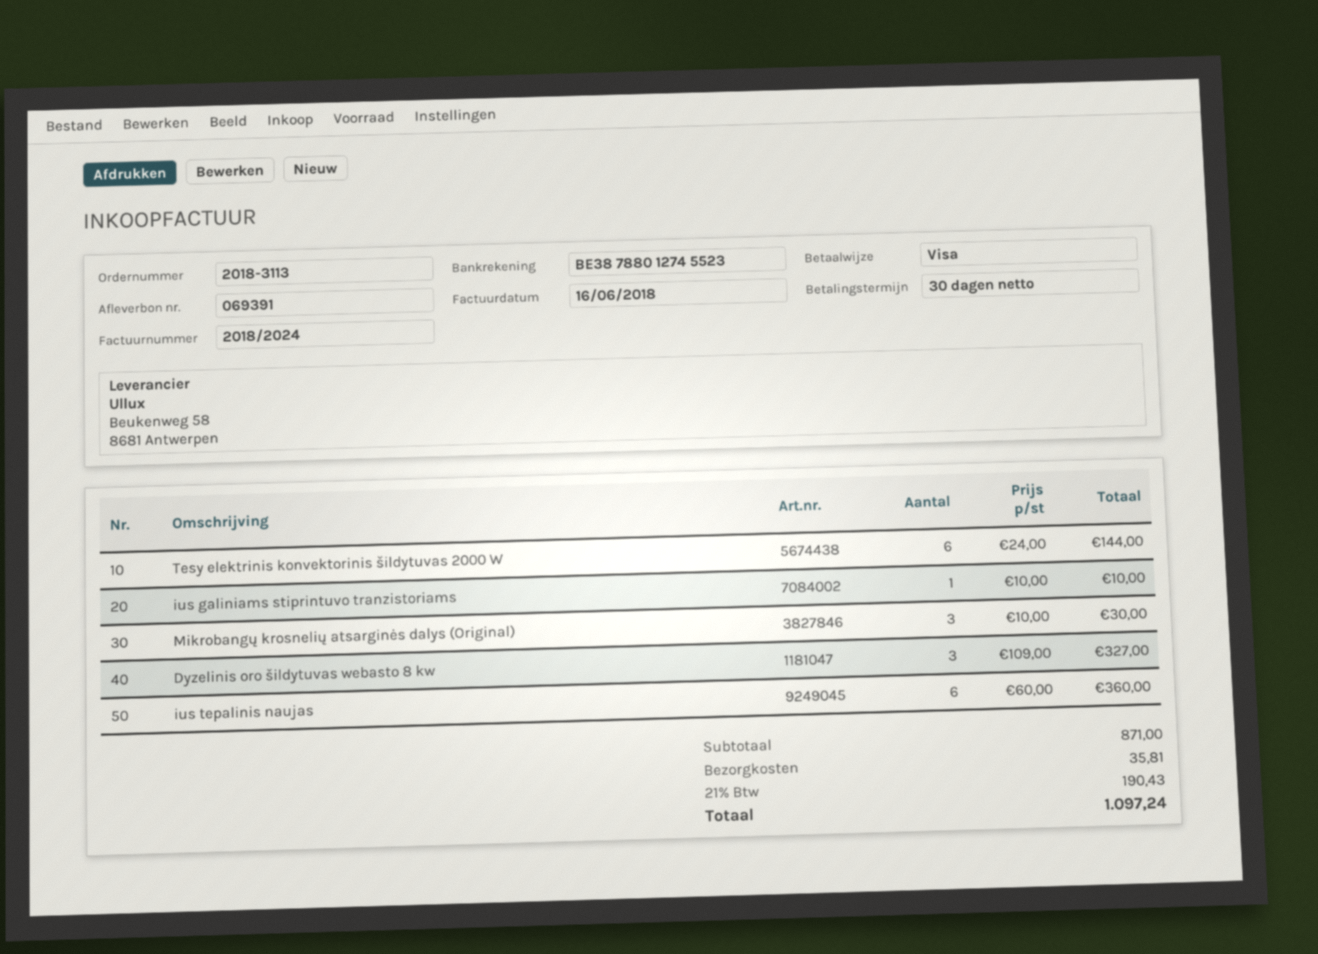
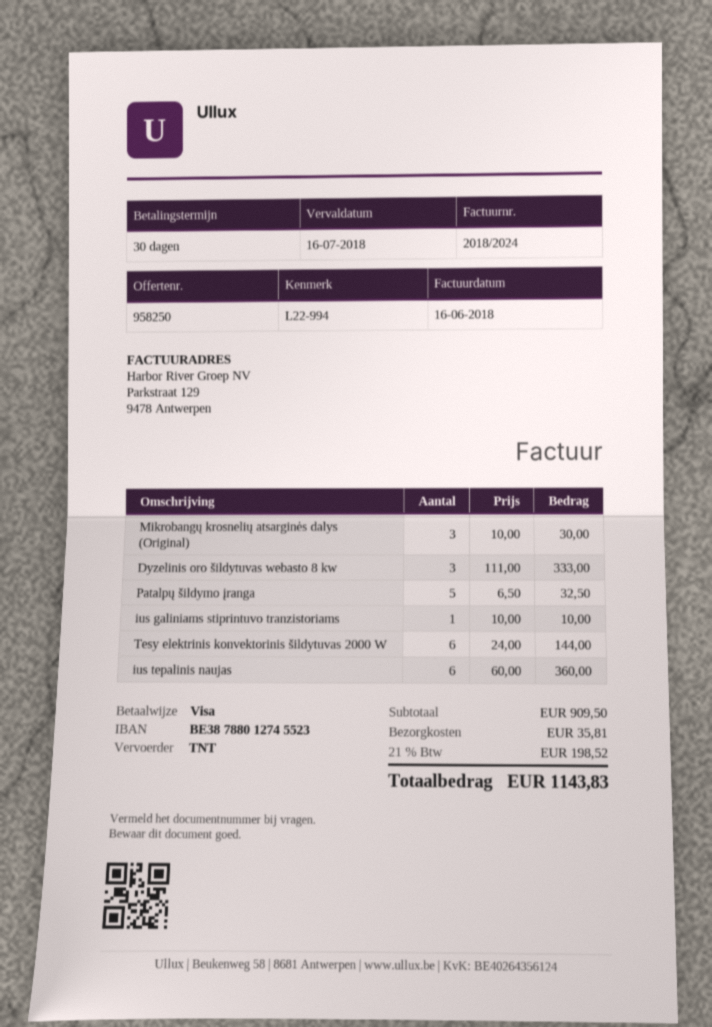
Dyzelinis oro šildytuvas webasto 8 kw: 3 x 109.00 = 327.00 -> 3 x 111.00 = 333.00
Patalpų šildymo įranga: none -> 5 x 6.50 = 32.50
subtotal: 871.00 -> 909.50
tax: 21% = 190.43 -> 21% = 198.52
total: 1097.24 -> 1143.83

